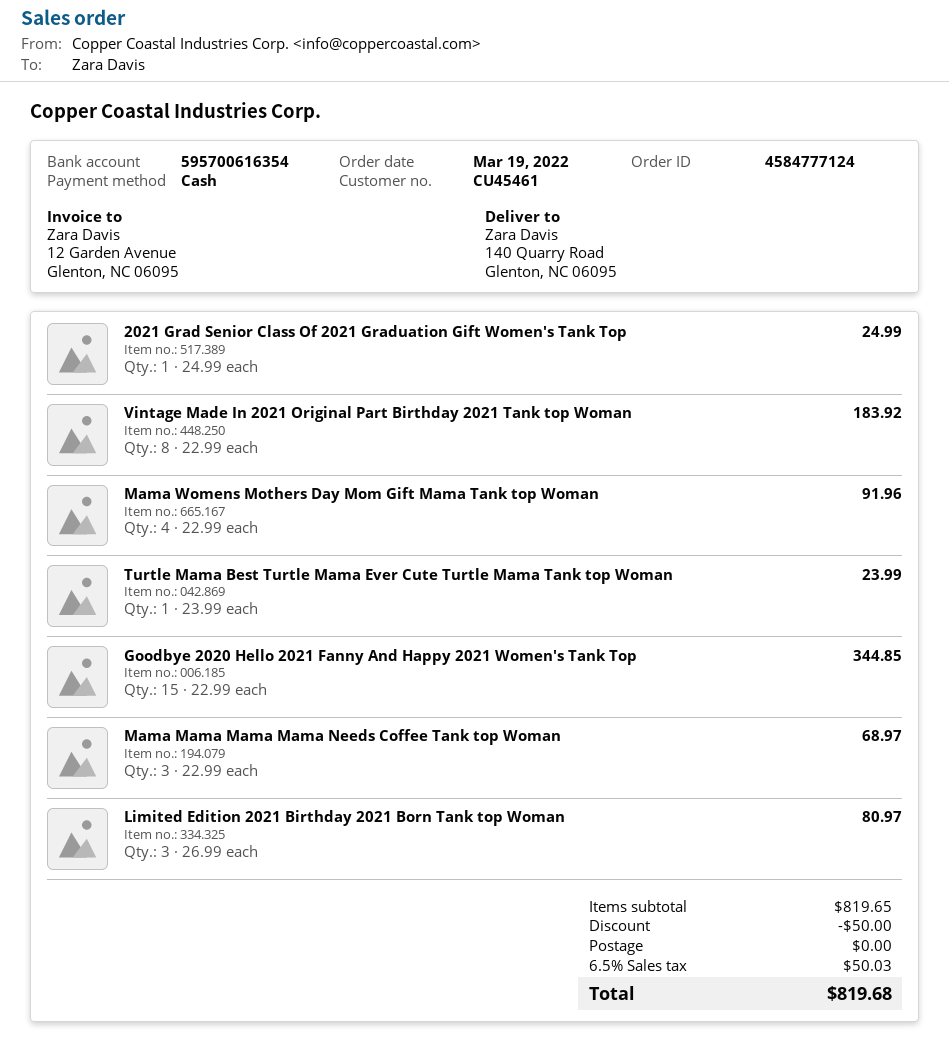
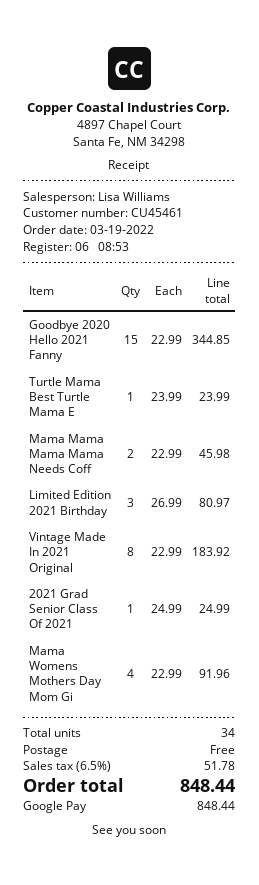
payment method: cash -> Google Pay
Mama Mama Mama Mama Needs Coffee Tank top Woman: 3 x 22.99 = 68.97 -> 2 x 22.99 = 45.98
discount: 50.00 -> none
tax: 6.5% = 50.03 -> 6.5% = 51.78
total: 819.68 -> 848.44

